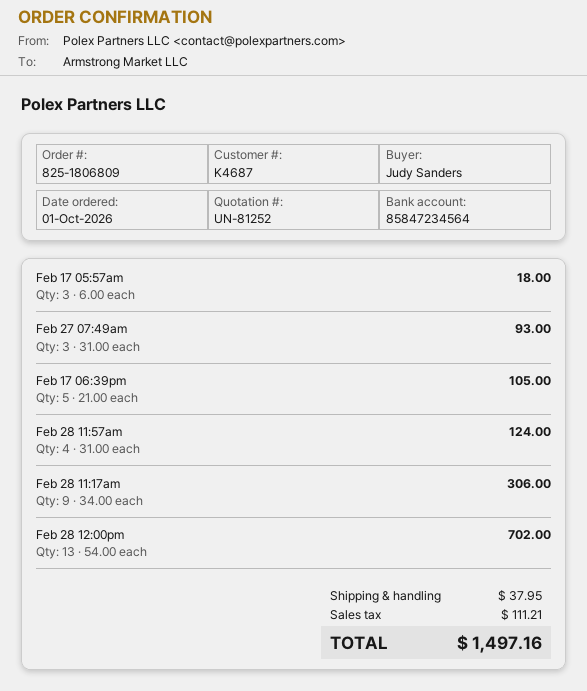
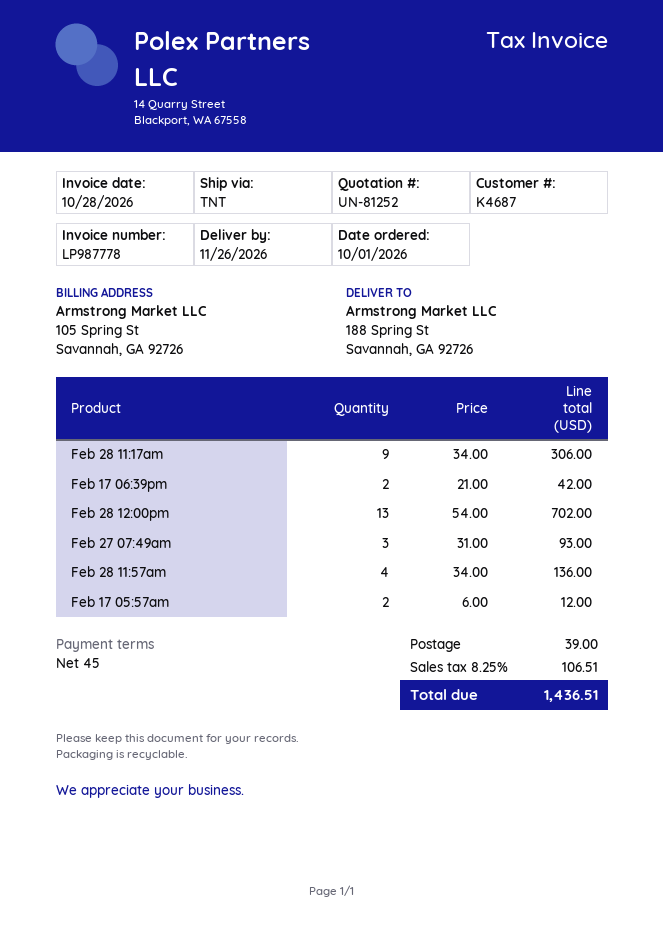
Feb 17 05:57am: 3 x 6.00 = 18.00 -> 2 x 6.00 = 12.00
Feb 17 06:39pm: 5 x 21.00 = 105.00 -> 2 x 21.00 = 42.00
Feb 28 11:57am: 4 x 31.00 = 124.00 -> 4 x 34.00 = 136.00
shipping: 37.95 -> 39.00
tax: 111.21 -> 106.51
total: 1497.16 -> 1436.51

